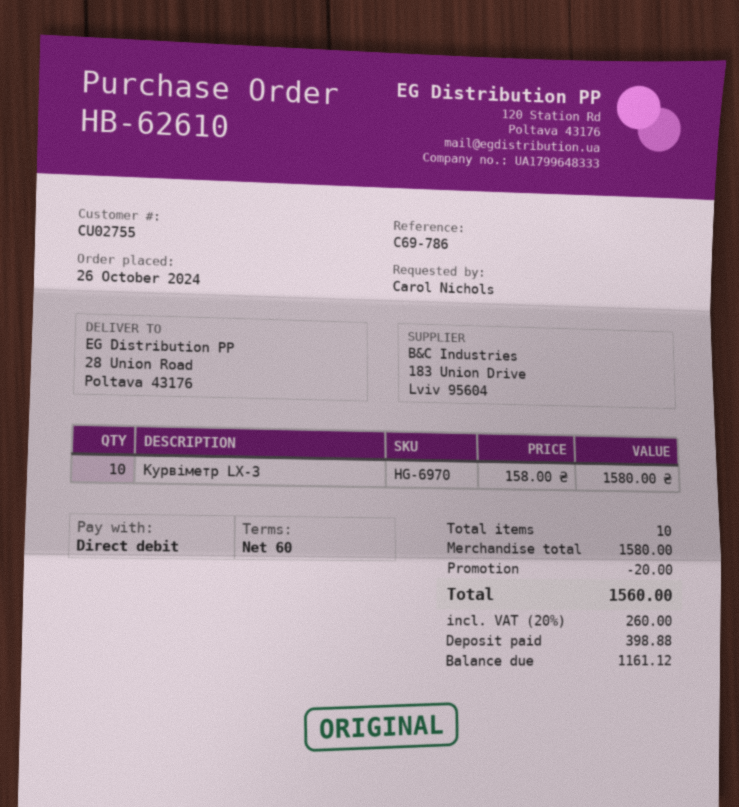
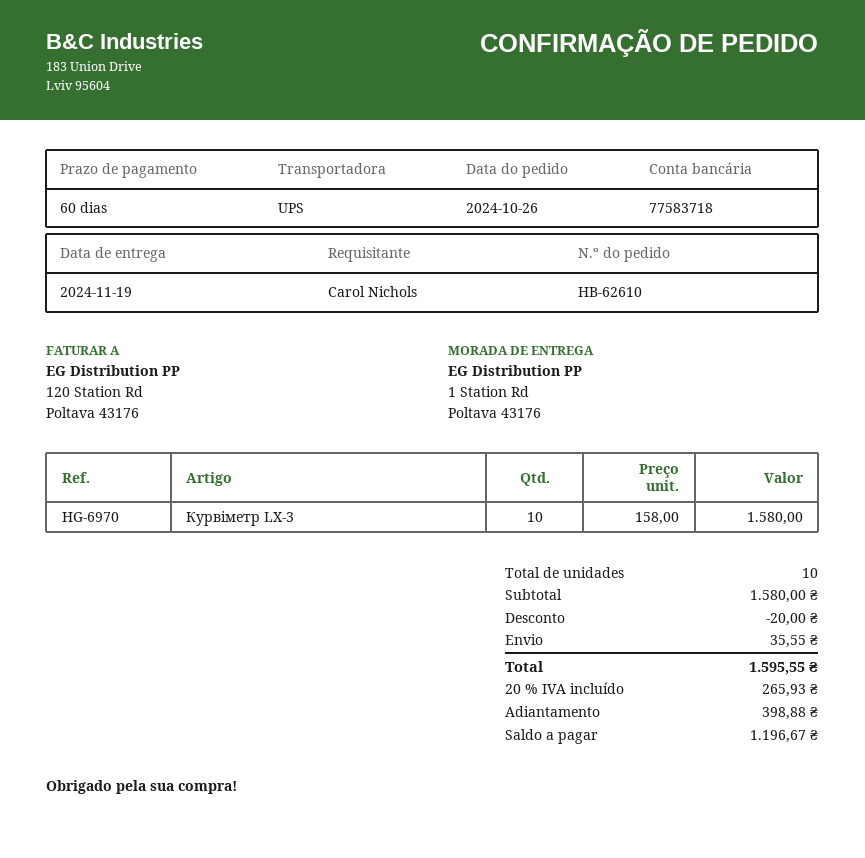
ship to: 28 Union Road, Poltava 43176 -> 1 Station Rd, Poltava 43176
shipping: none -> 35.55
tax: 20% = 260.00 -> 20% = 265.93
total: 1560.00 -> 1595.55
balance: 1161.12 -> 1196.67

